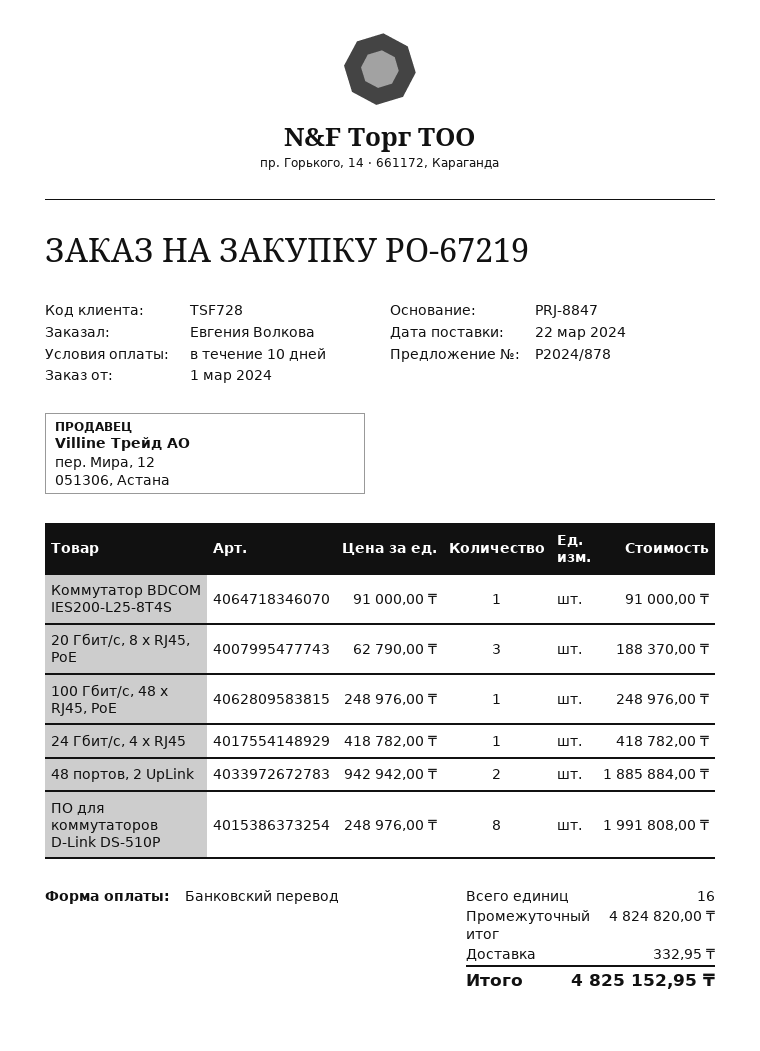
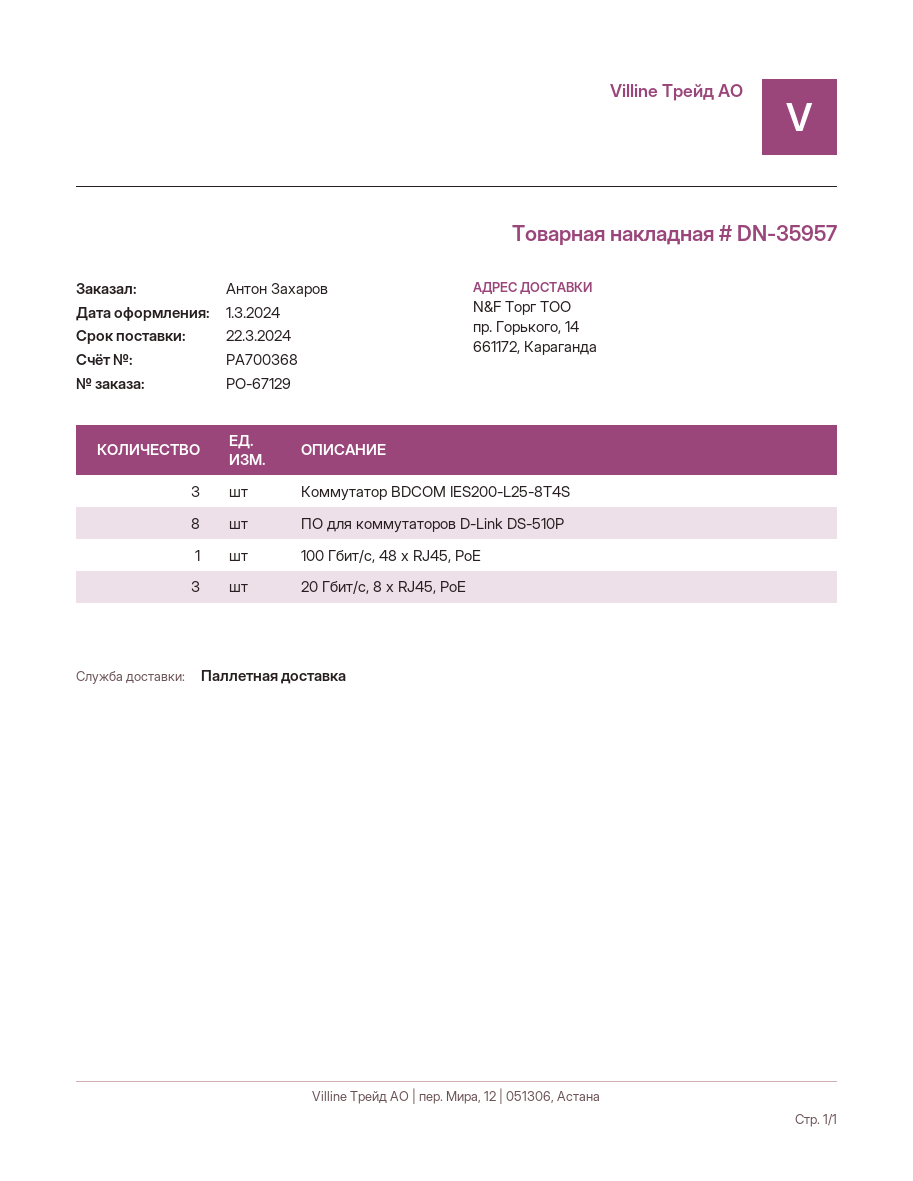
order number: PO-67219 -> PO-67129
ordered by: Евгения Волкова -> Антон Захаров
Коммутатор BDCOM IES200-L25-8T4S: 1 -> 3
24 Гбит/с, 4 x RJ45: 1 -> none
48 портов, 2 UpLink: 2 -> none

